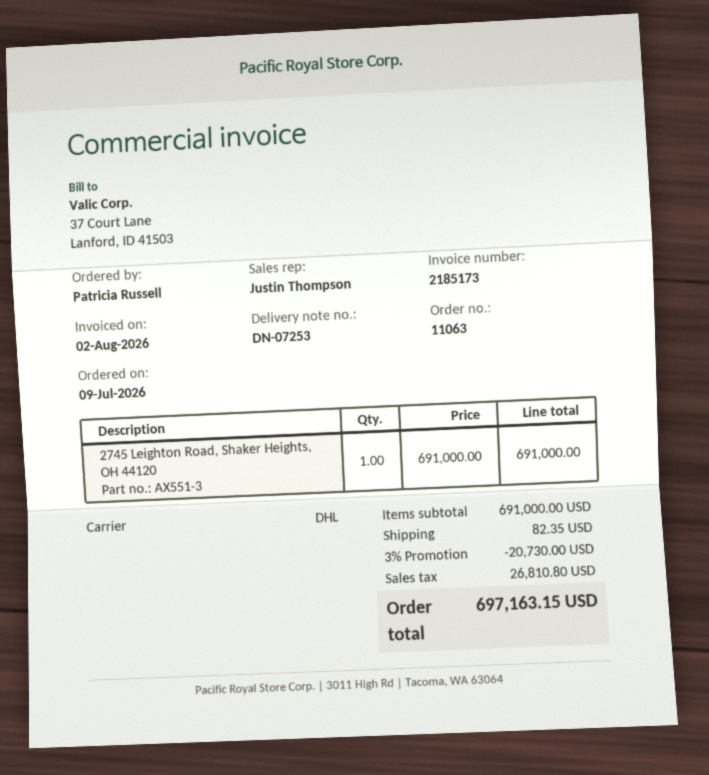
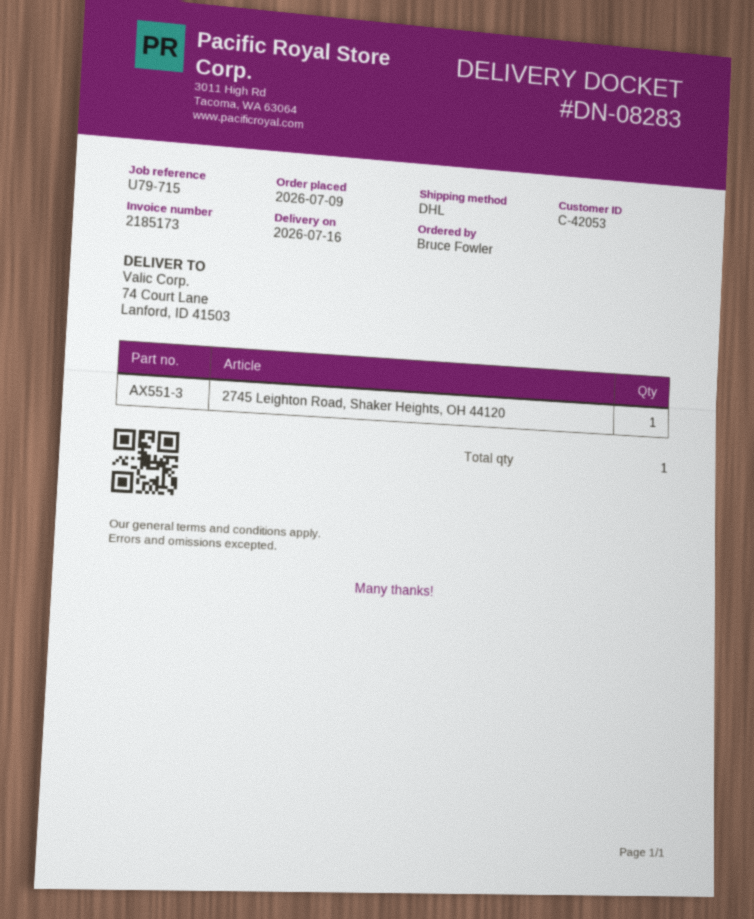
delivery note number: DN-07253 -> DN-08283
ordered by: Patricia Russell -> Bruce Fowler

